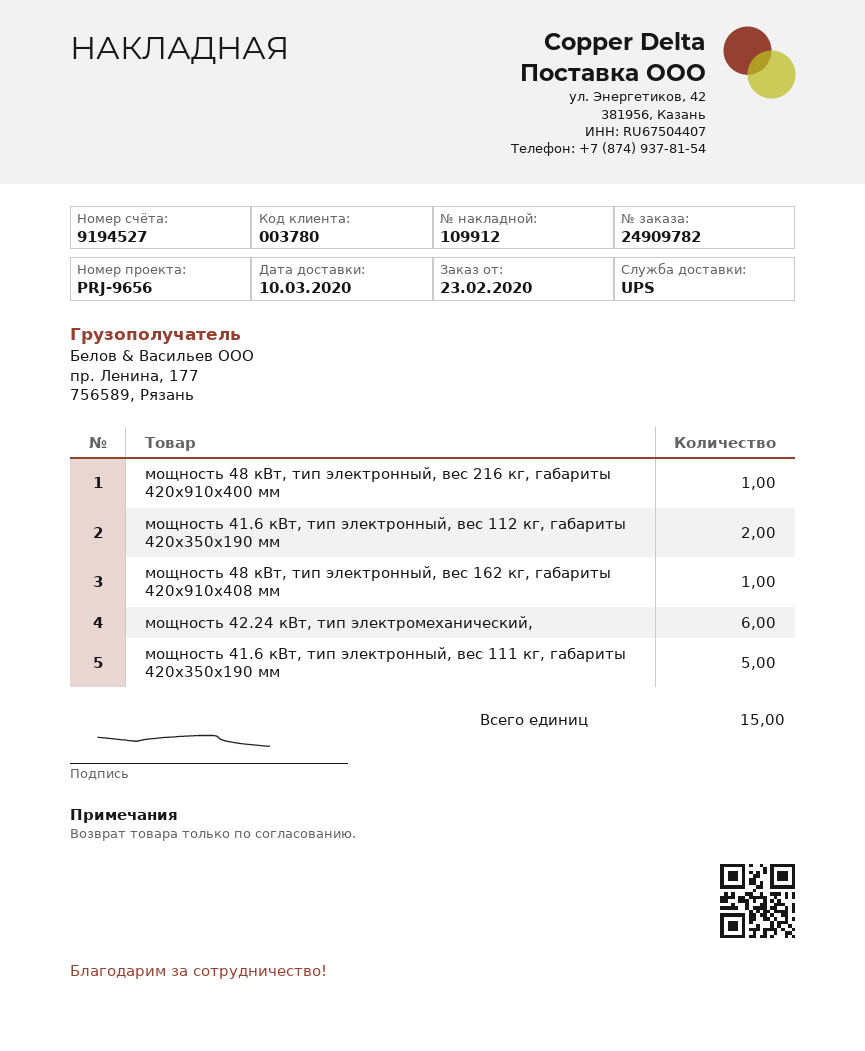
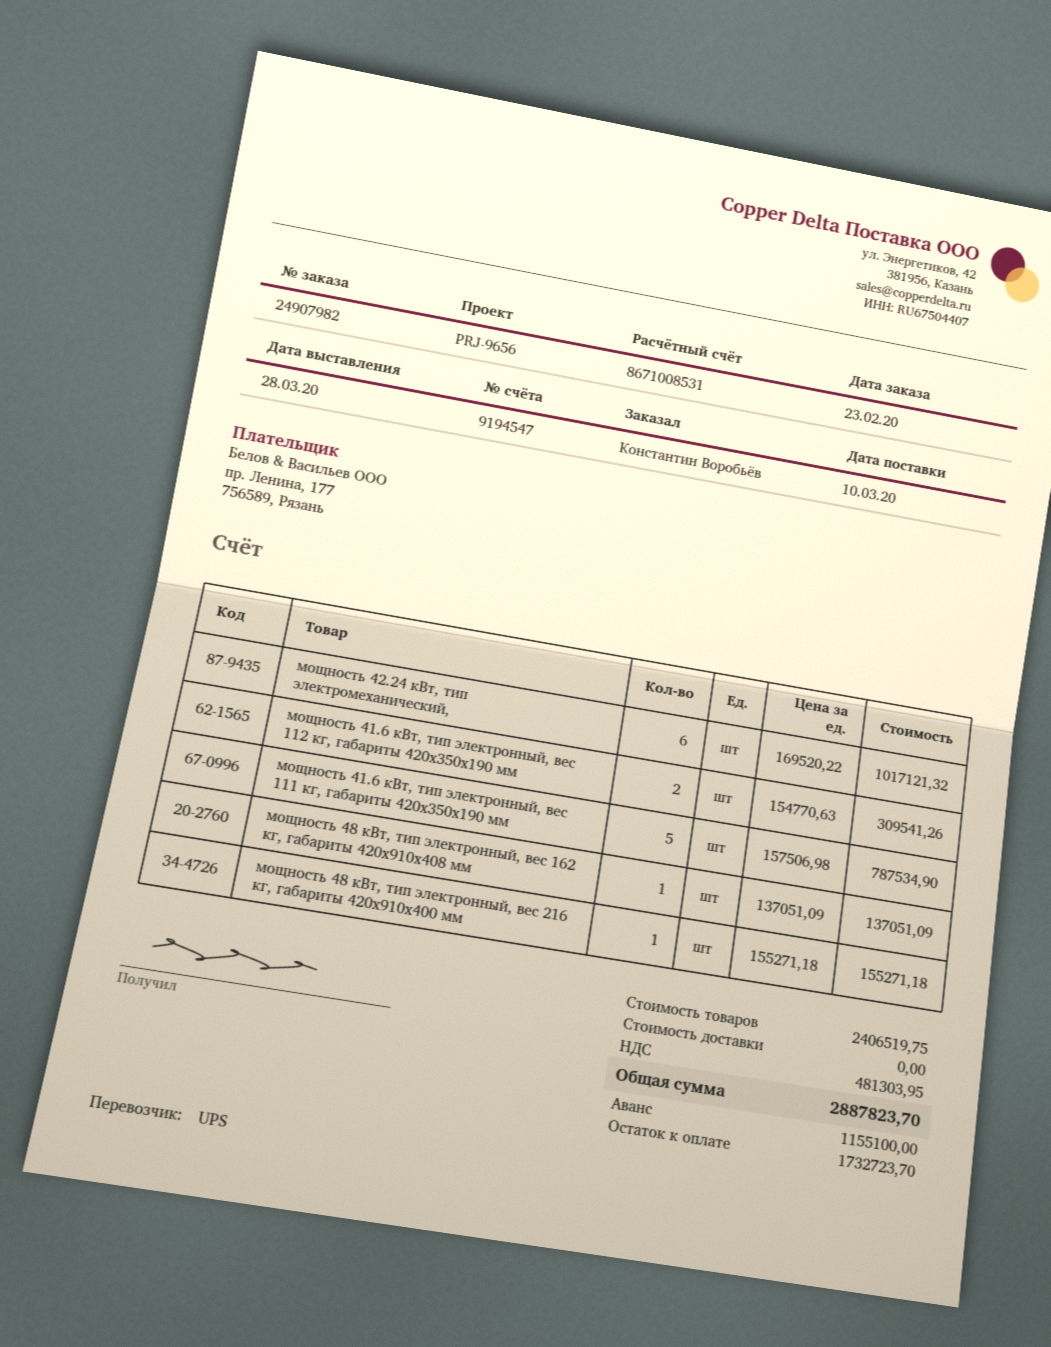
order number: 24909782 -> 24907982
invoice number: 9194527 -> 9194547

